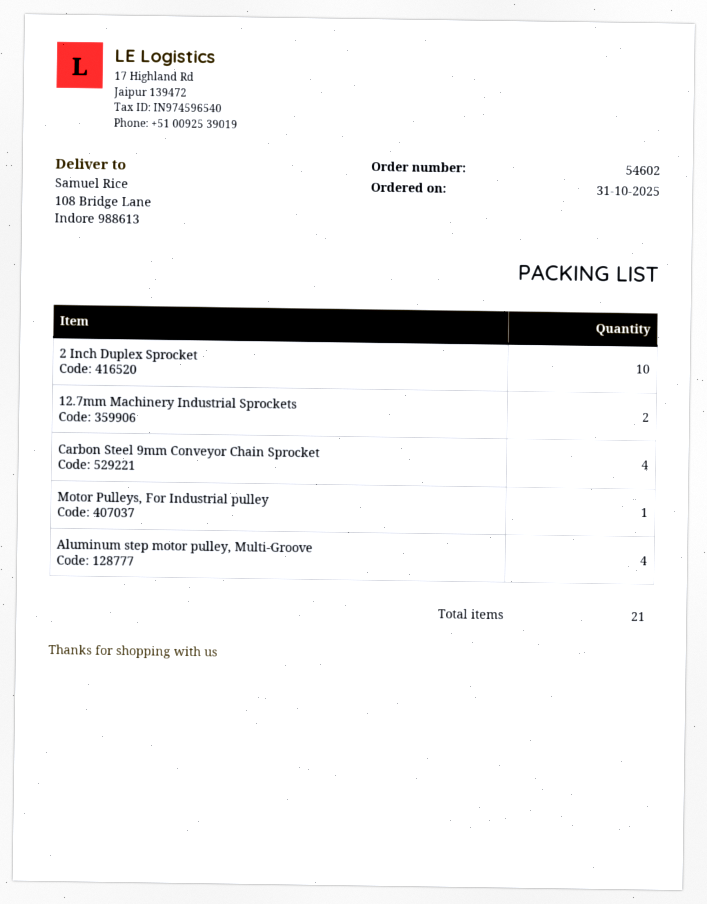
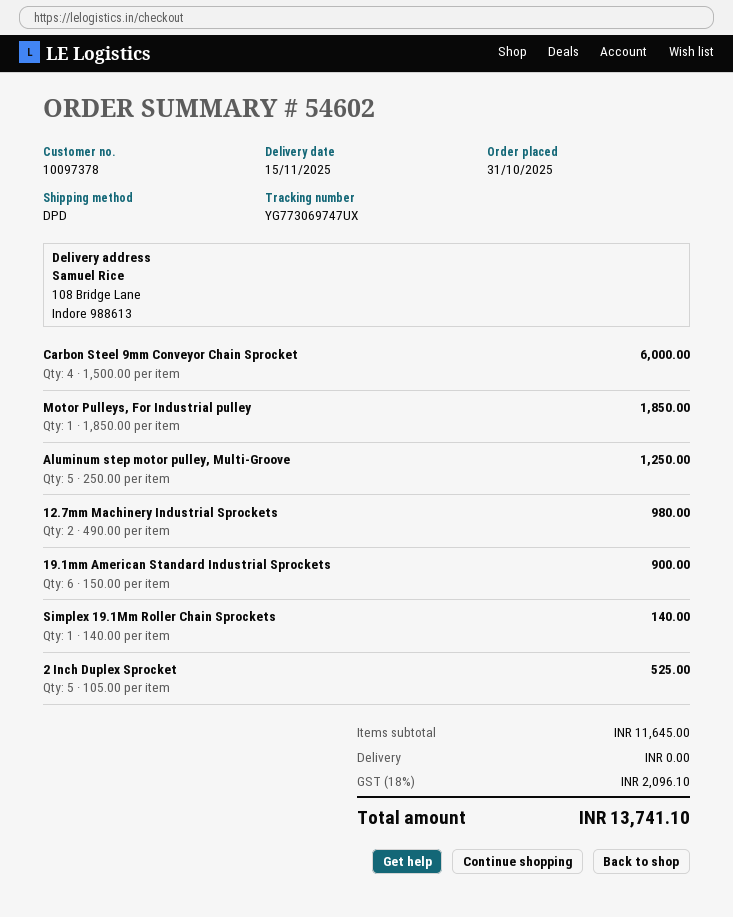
2 Inch Duplex Sprocket: 10 -> 5
Aluminum step motor pulley, Multi-Groove: 4 -> 5
19.1mm American Standard Industrial Sprockets: none -> 6
Simplex 19.1Mm Roller Chain Sprockets: none -> 1

